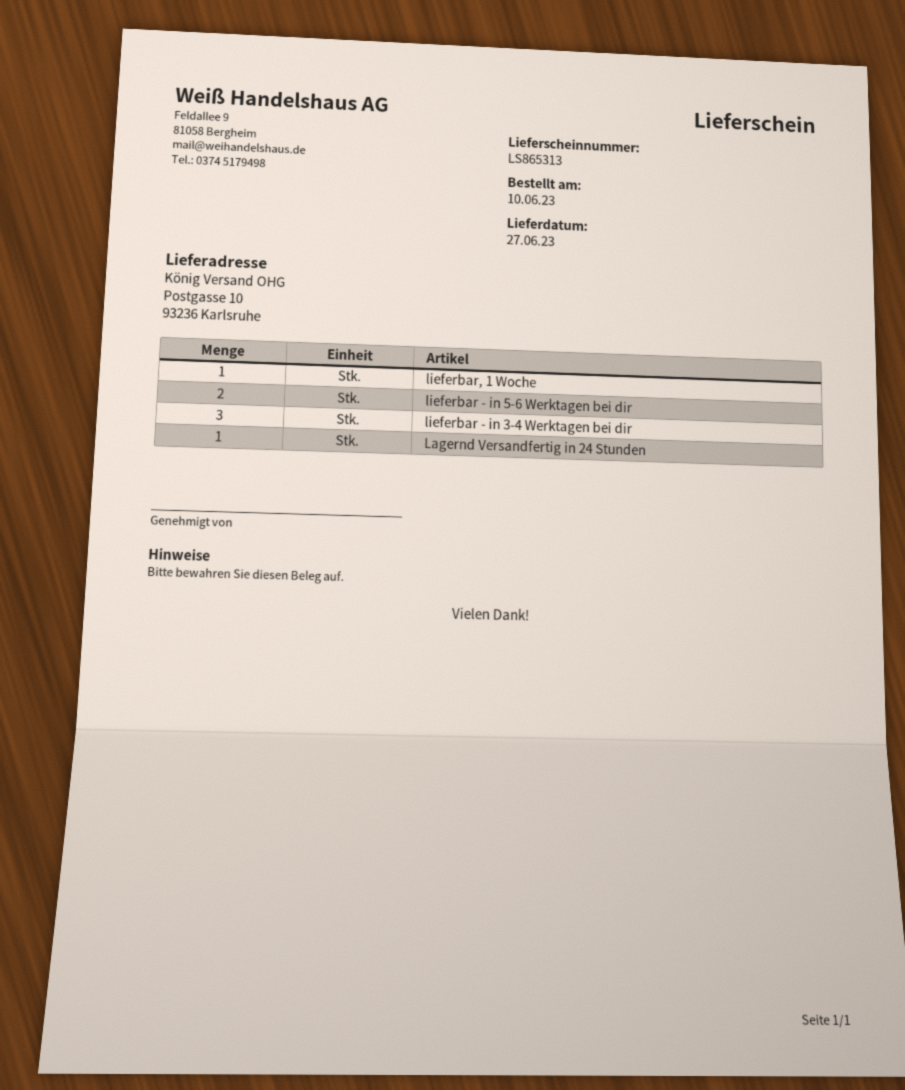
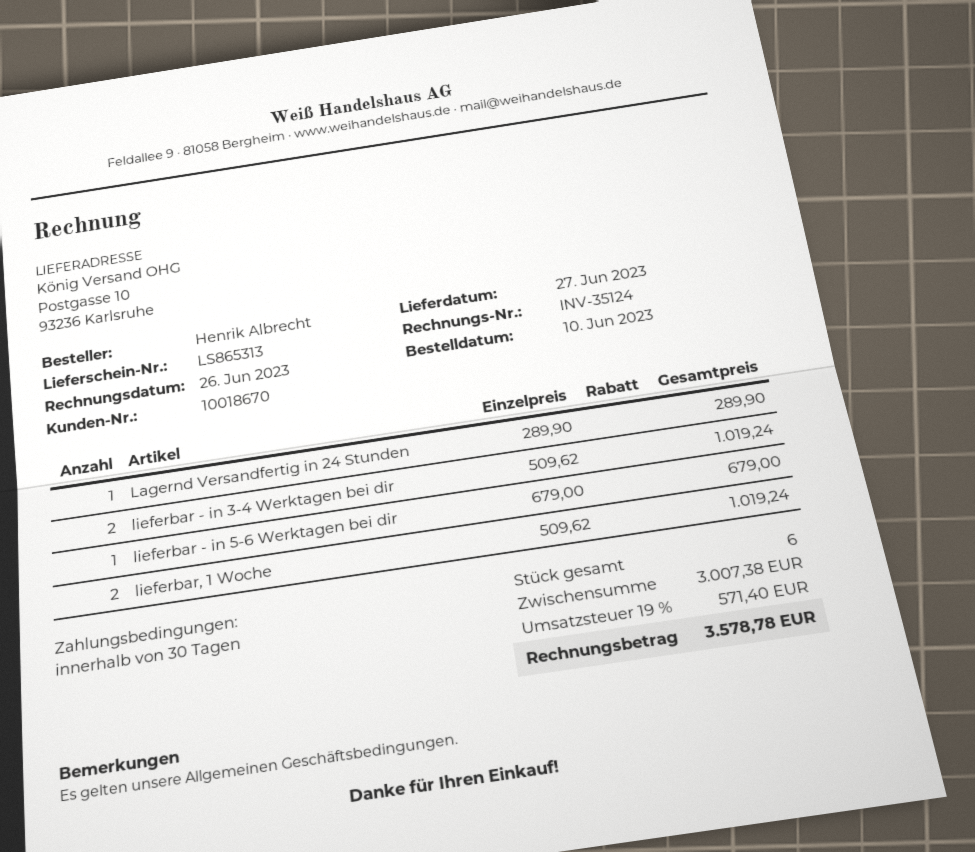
lieferbar, 1 Woche: 1 -> 2
lieferbar - in 5-6 Werktagen bei dir: 2 -> 1
lieferbar - in 3-4 Werktagen bei dir: 3 -> 2

